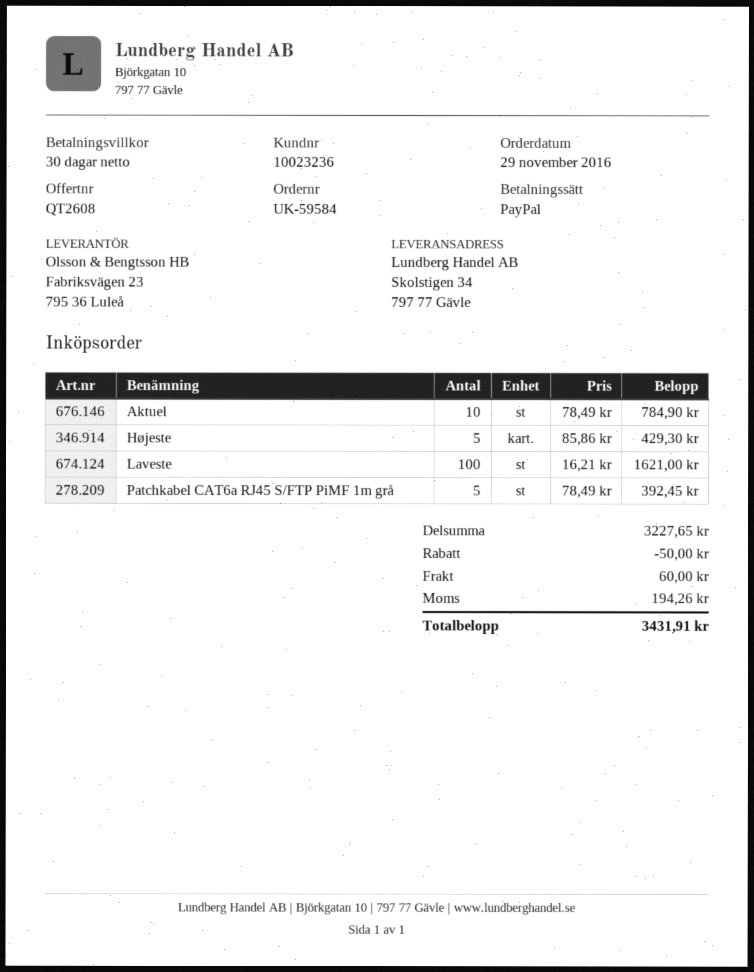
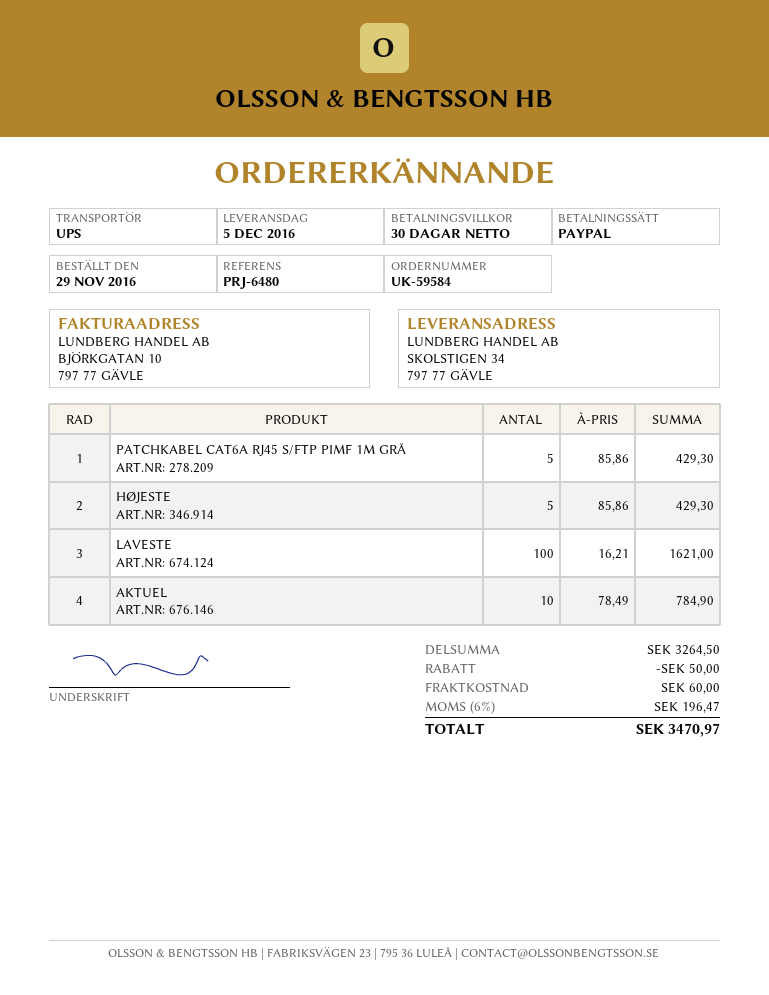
Patchkabel CAT6a RJ45 S/FTP PiMF 1m grå: 5 x 78.49 = 392.45 -> 5 x 85.86 = 429.30
subtotal: 3227.65 -> 3264.50
tax: 194.26 -> 196.47
total: 3431.91 -> 3470.97

